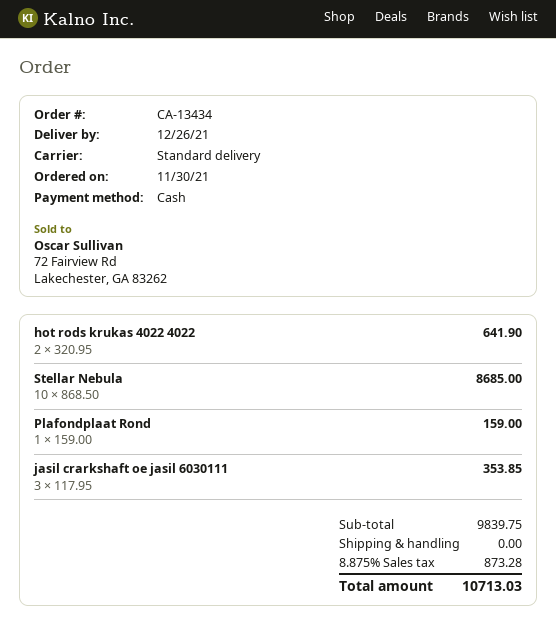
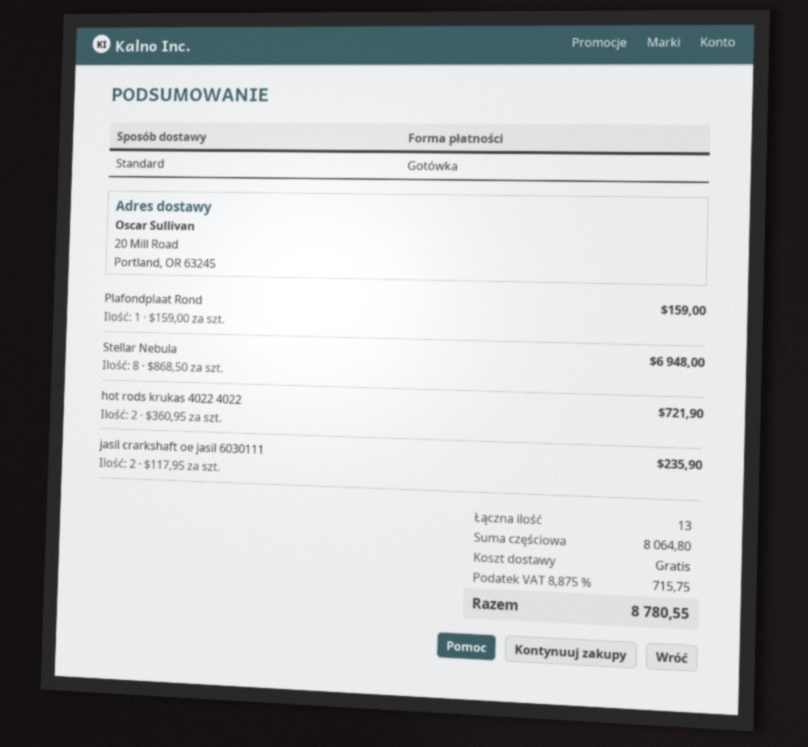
hot rods krukas 4022 4022: 2 x 320.95 = 641.90 -> 2 x 360.95 = 721.90
Stellar Nebula: 10 x 868.50 = 8685.00 -> 8 x 868.50 = 6948.00
jasil crarkshaft oe jasil 6030111: 3 x 117.95 = 353.85 -> 2 x 117.95 = 235.90
subtotal: 9839.75 -> 8064.80
tax: 8.875% = 873.28 -> 8.875% = 715.75
total: 10713.03 -> 8780.55

